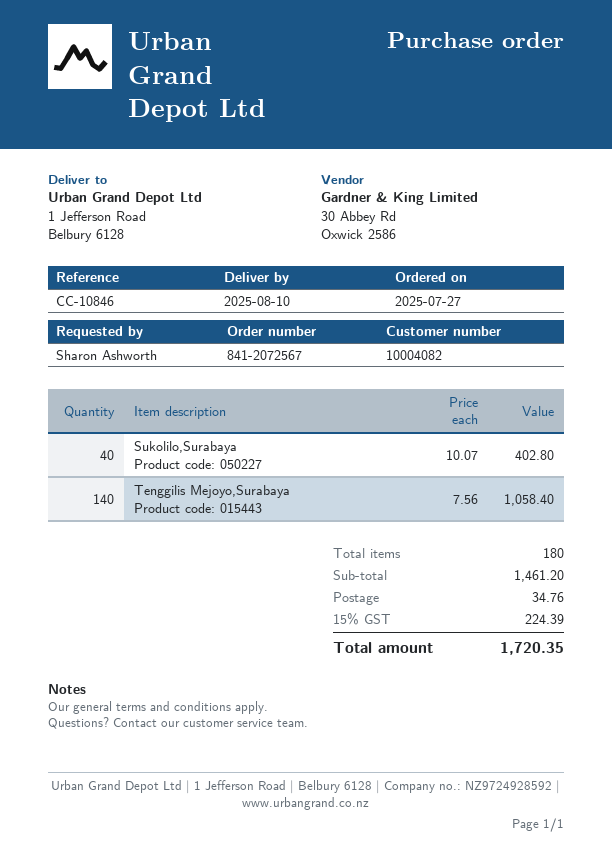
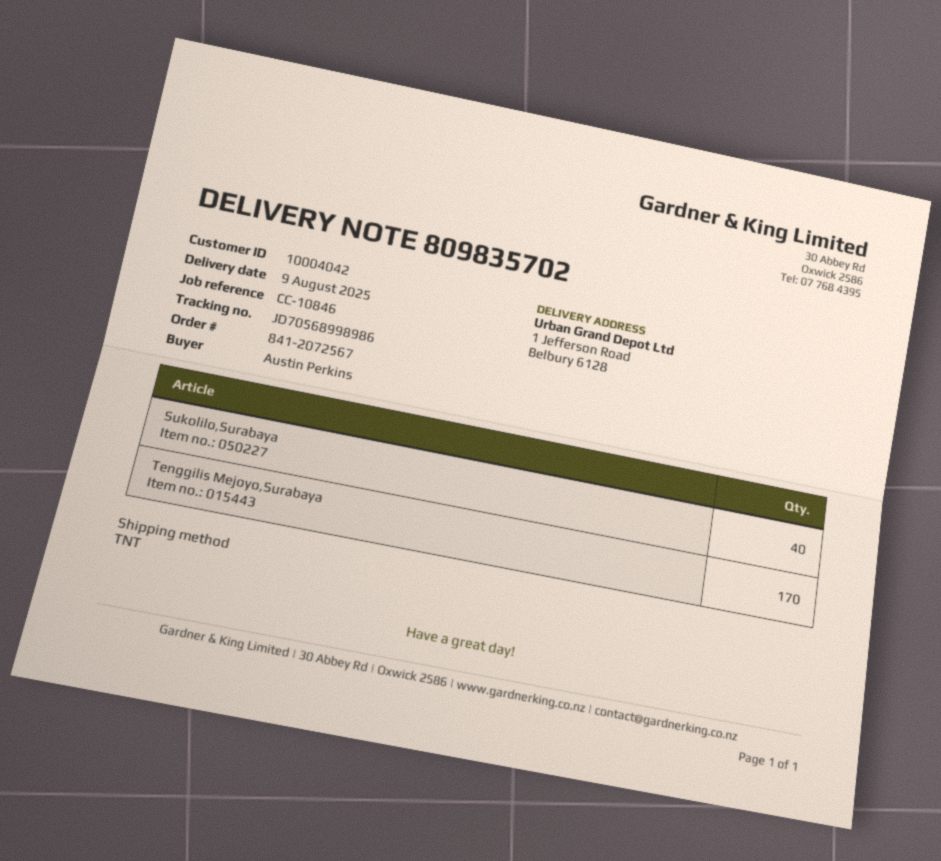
delivery date: 2025-08-10 -> 2025-08-09
customer number: 10004082 -> 10004042
ordered by: Sharon Ashworth -> Austin Perkins
Tenggilis Mejoyo,Surabaya: 140 -> 170

